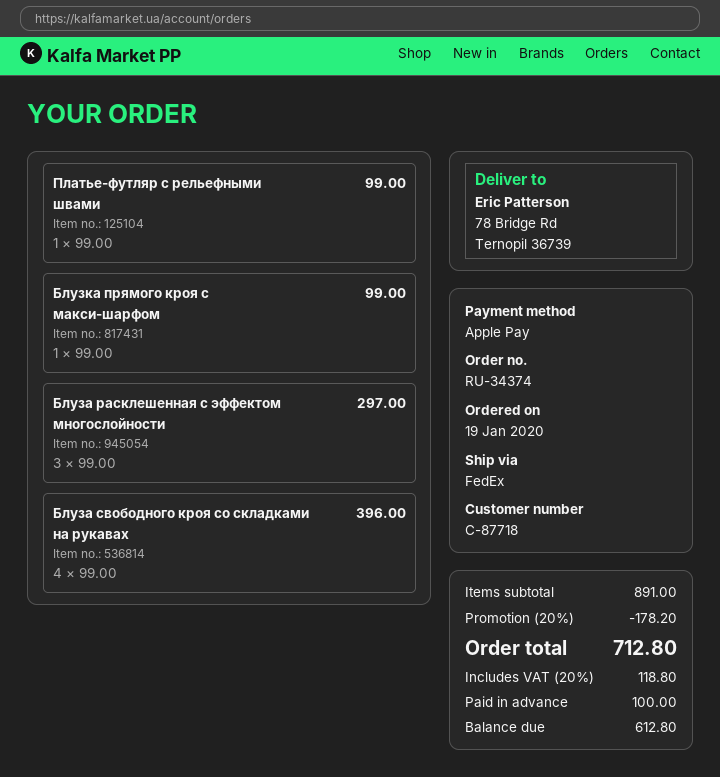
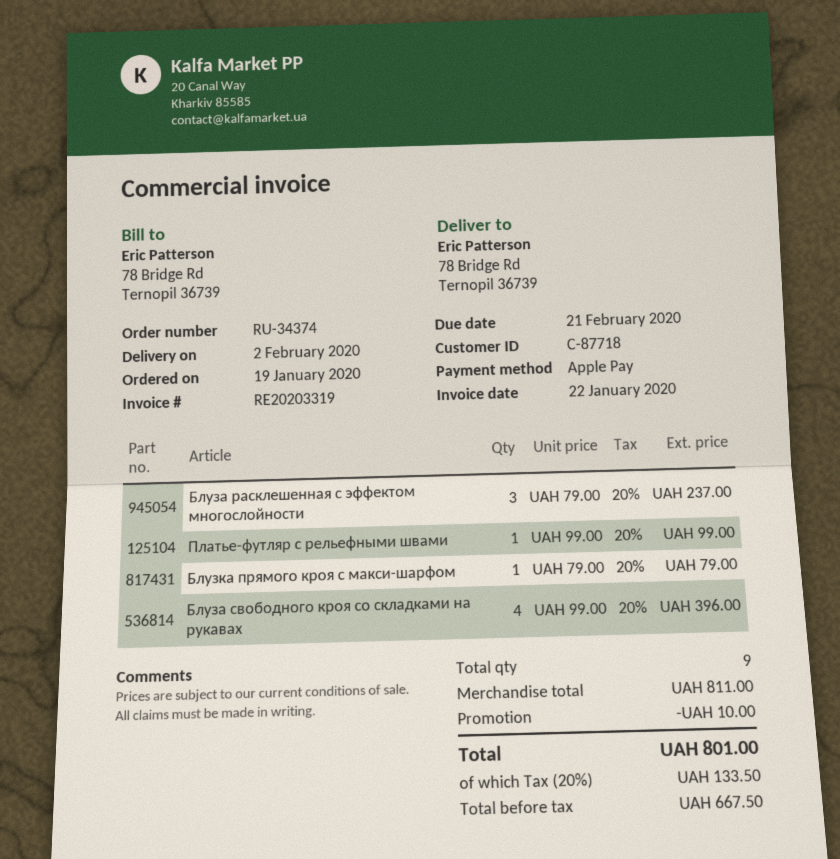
Блузка прямого кроя с макси-шарфом: 1 x 99.00 = 99.00 -> 1 x 79.00 = 79.00
Блуза расклешенная с эффектом многослойности: 3 x 99.00 = 297.00 -> 3 x 79.00 = 237.00
subtotal: 891.00 -> 811.00
discount: 178.20 -> 10.00
tax: 20% = 118.80 -> 20% = 133.50
total: 712.80 -> 801.00

